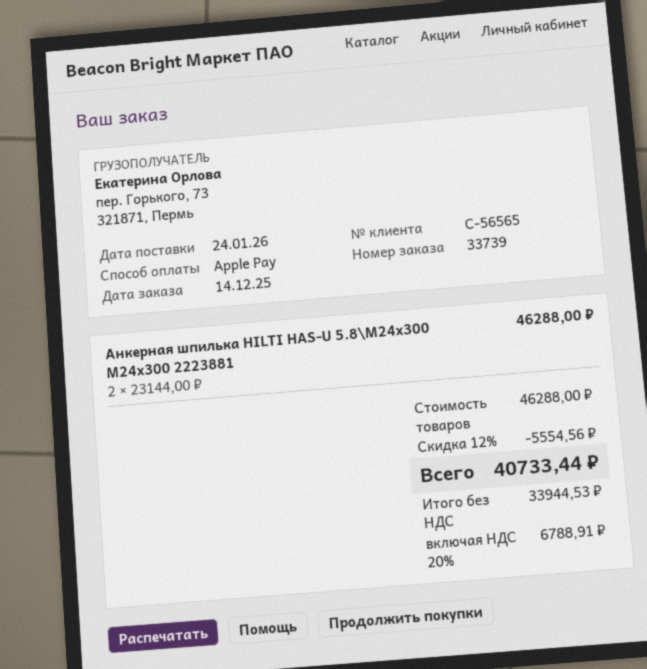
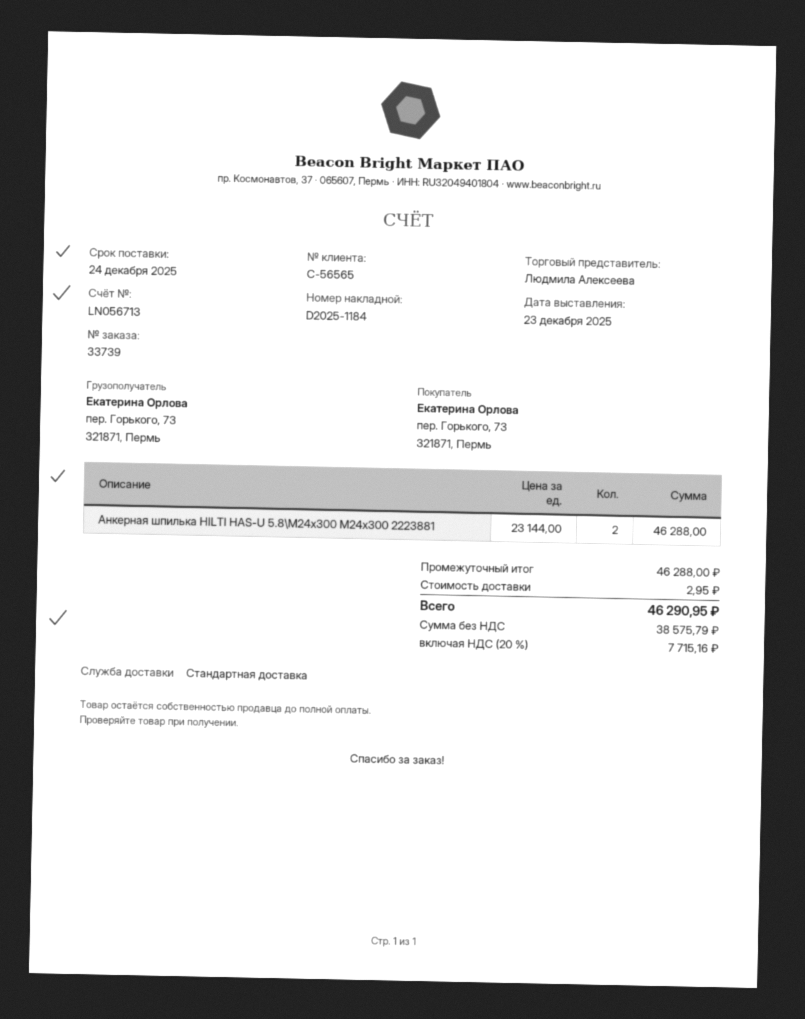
delivery date: 2026-01-24 -> 2025-12-24
discount: 12% = 5554.56 -> none
shipping: none -> 2.95
net: 33944.53 -> 38575.79
tax: 20% = 6788.91 -> 20% = 7715.16
total: 40733.44 -> 46290.95

